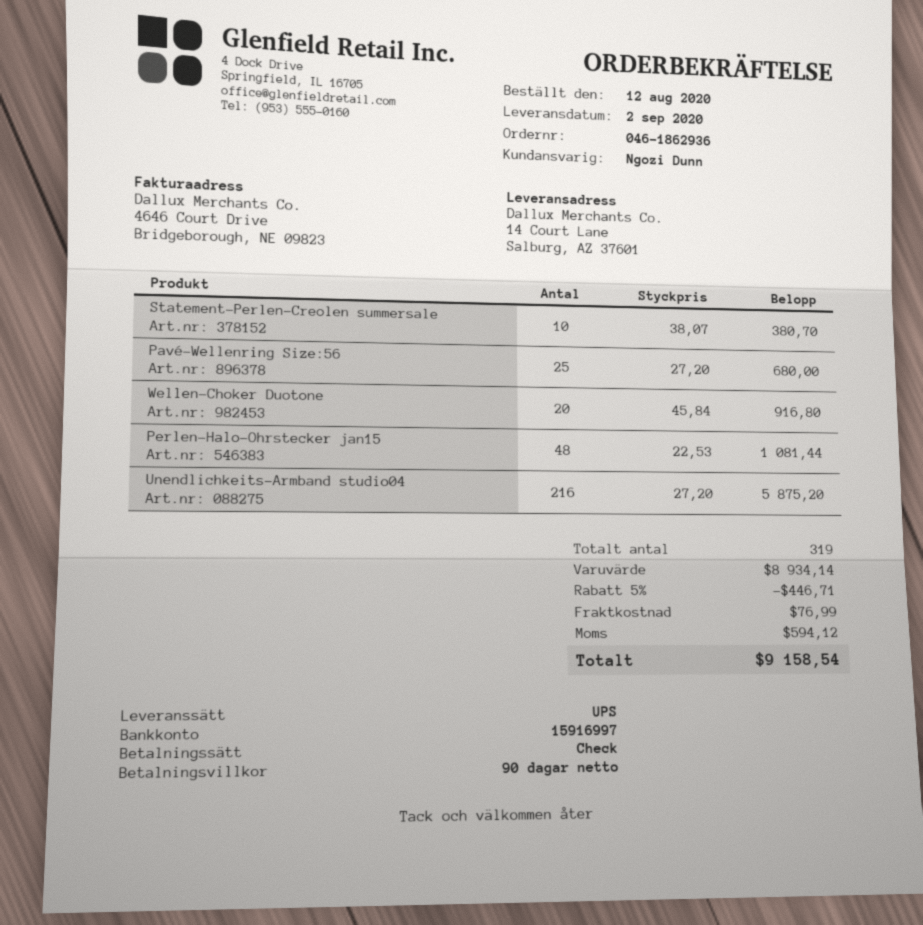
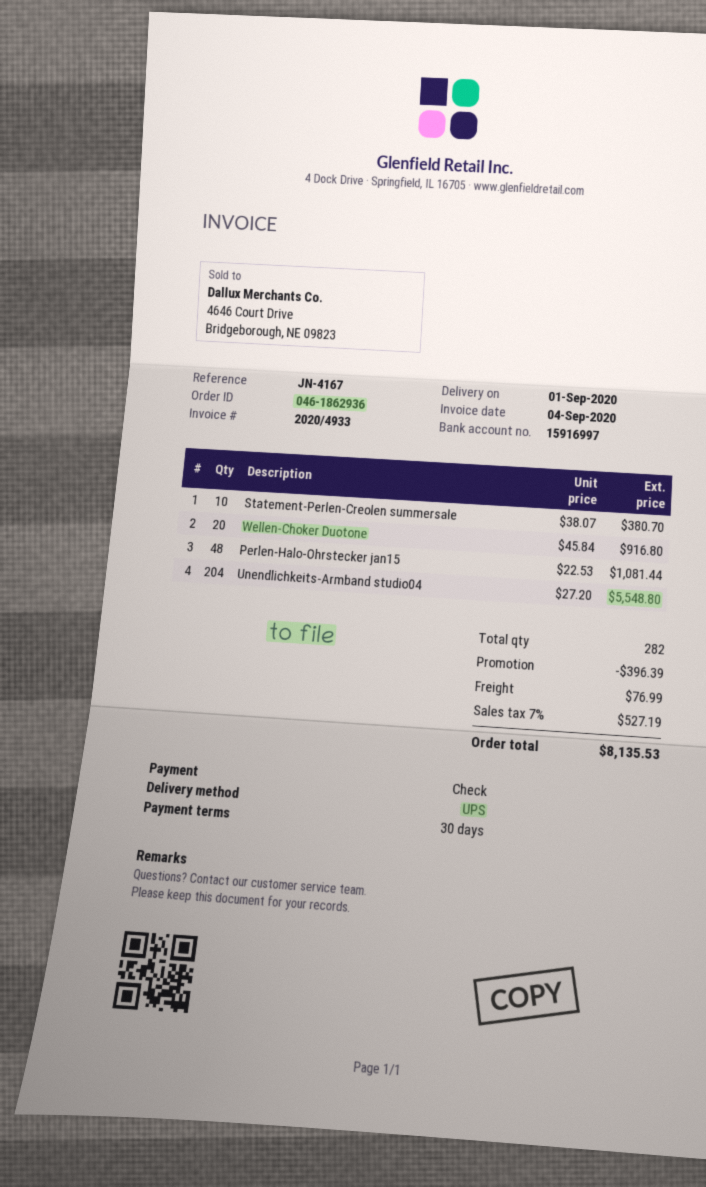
delivery date: 2020-09-02 -> 2020-09-01
payment terms: 90 days -> 30 days
Pavé-Wellenring Size:56: 25 x 27.20 = 680.00 -> none
Unendlichkeits-Armband studio04: 216 x 27.20 = 5875.20 -> 204 x 27.20 = 5548.80
total quantity: 319 -> 282
discount: 446.71 -> 396.39
tax: 594.12 -> 527.19
total: 9158.54 -> 8135.53

